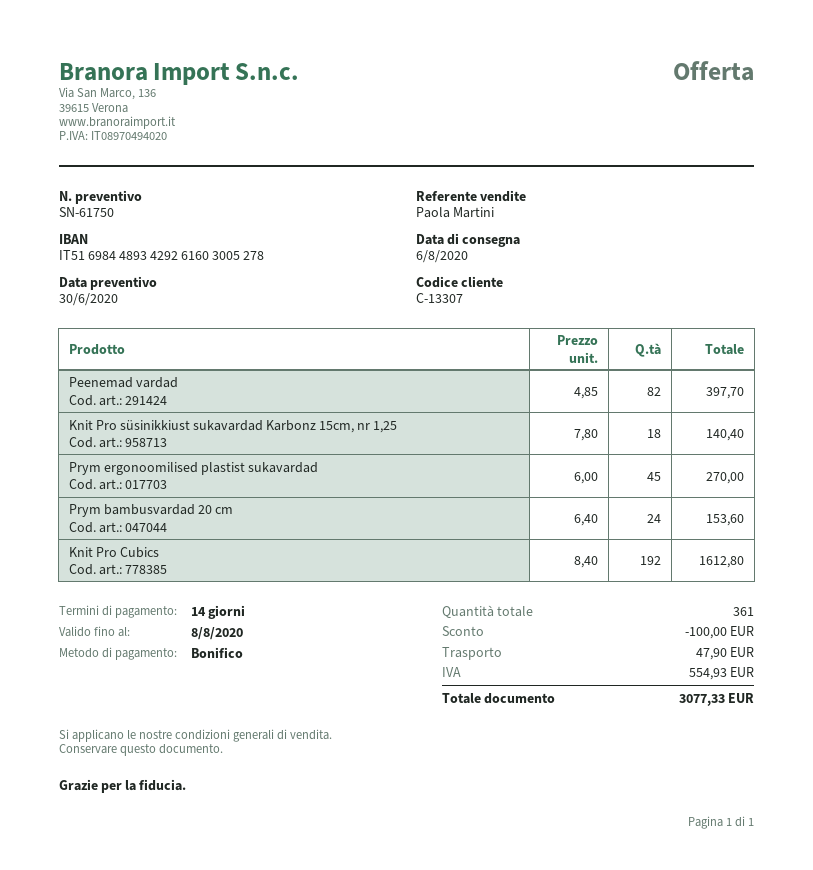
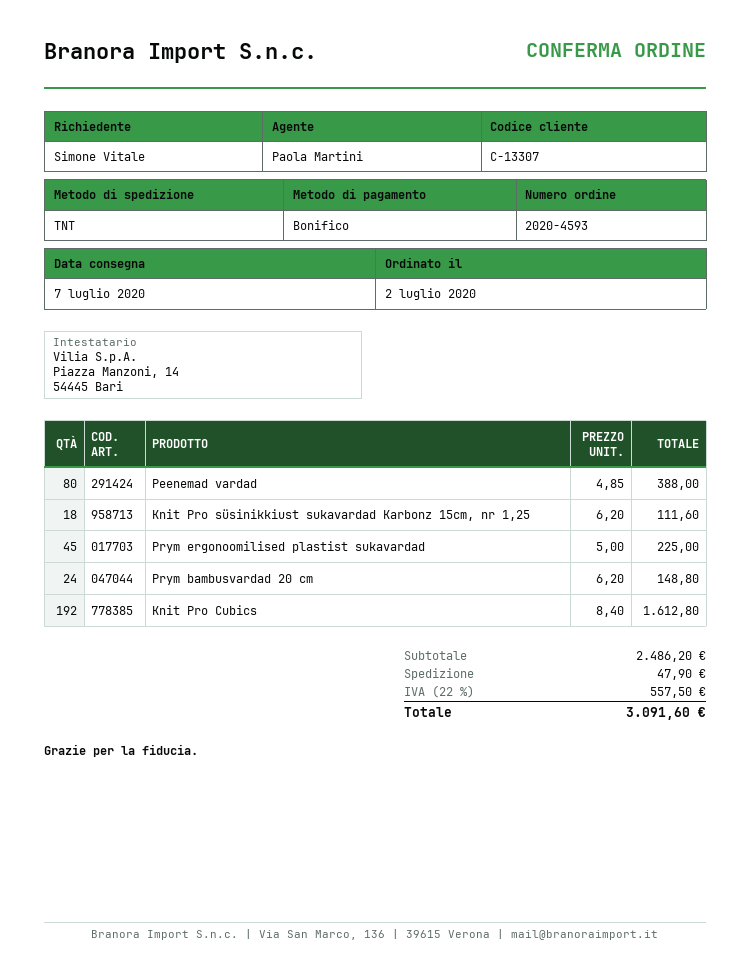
delivery date: 2020-08-06 -> 2020-07-07
Peenemad vardad: 82 x 4.85 = 397.70 -> 80 x 4.85 = 388.00
Knit Pro süsinikkiust sukavardad Karbonz 15cm, nr 1,25: 18 x 7.80 = 140.40 -> 18 x 6.20 = 111.60
Prym ergonoomilised plastist sukavardad: 45 x 6.00 = 270.00 -> 45 x 5.00 = 225.00
Prym bambusvardad 20 cm: 24 x 6.40 = 153.60 -> 24 x 6.20 = 148.80
discount: 100.00 -> none
tax: 554.93 -> 557.50
total: 3077.33 -> 3091.60

